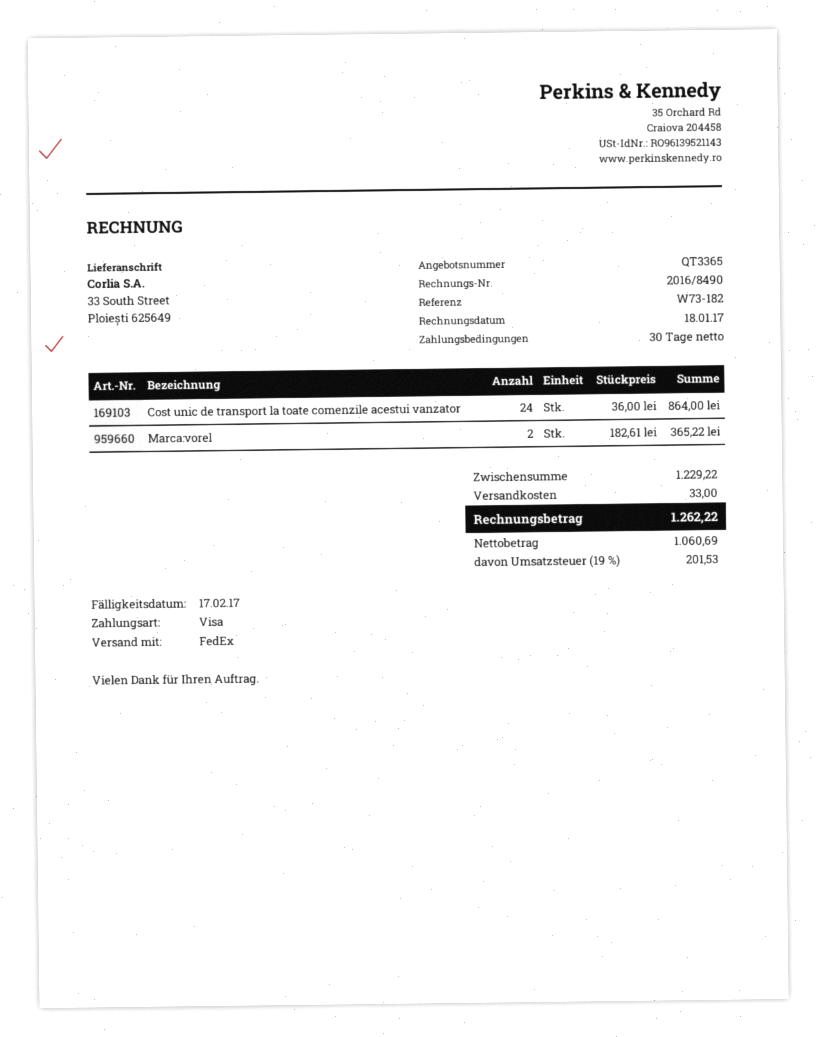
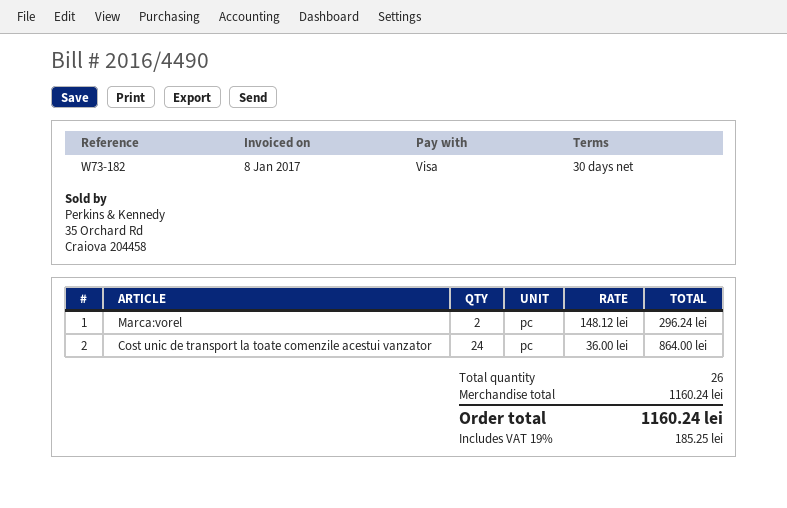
invoice number: 2016/8490 -> 2016/4490
invoice date: 2017-01-18 -> 2017-01-08
Marca:vorel: 2 x 182.61 = 365.22 -> 2 x 148.12 = 296.24
subtotal: 1229.22 -> 1160.24
shipping: 33.00 -> none
tax: 19% = 201.53 -> 19% = 185.25
total: 1262.22 -> 1160.24

